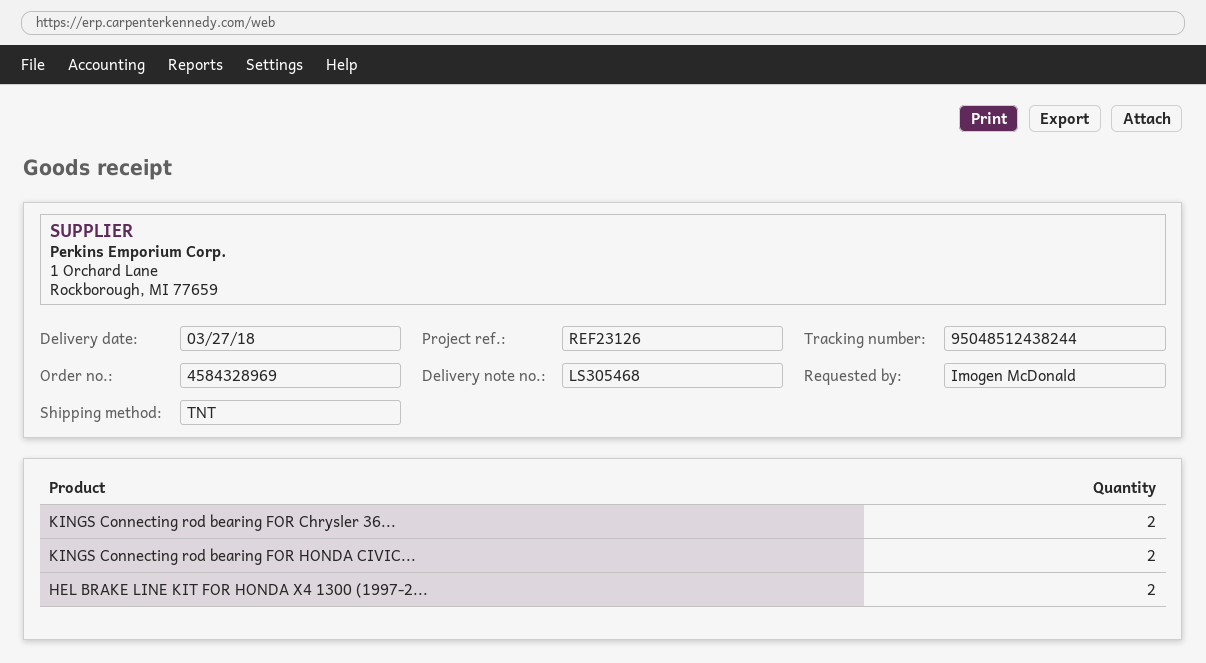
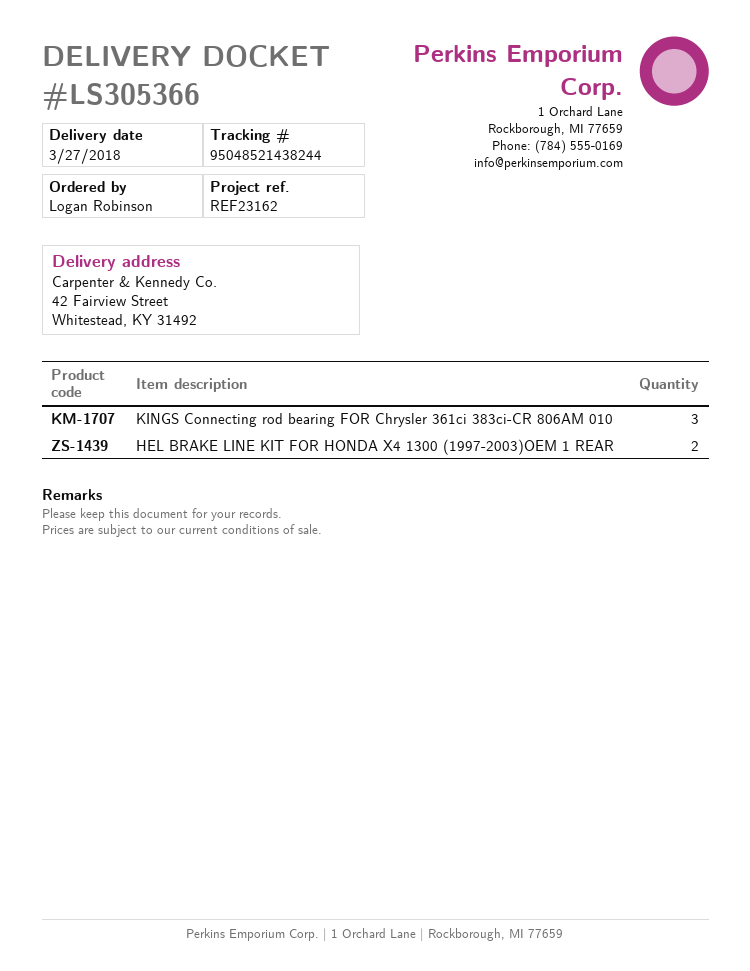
delivery note number: LS305468 -> LS305366
reference: REF23126 -> REF23162
ordered by: Imogen McDonald -> Logan Robinson
tracking number: 95048512438244 -> 95048521438244
KINGS Connecting rod bearing FOR Chrysler 36...: 2 -> 3
KINGS Connecting rod bearing FOR HONDA CIVIC...: 2 -> none

